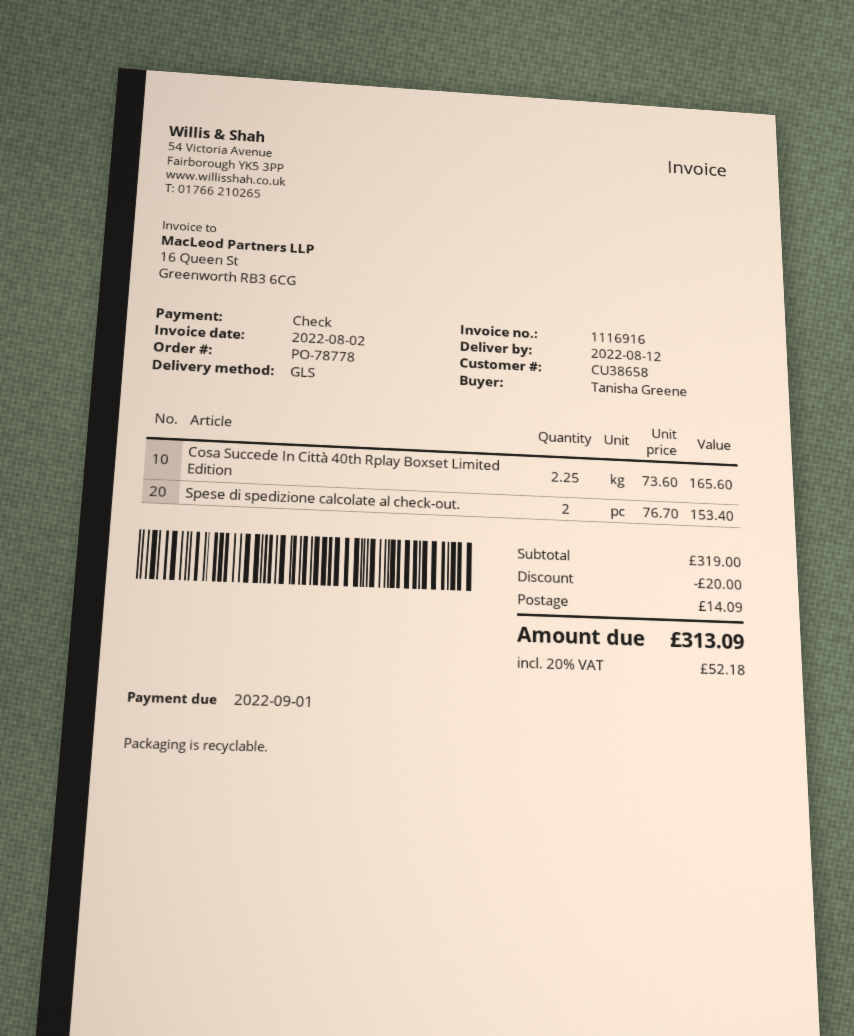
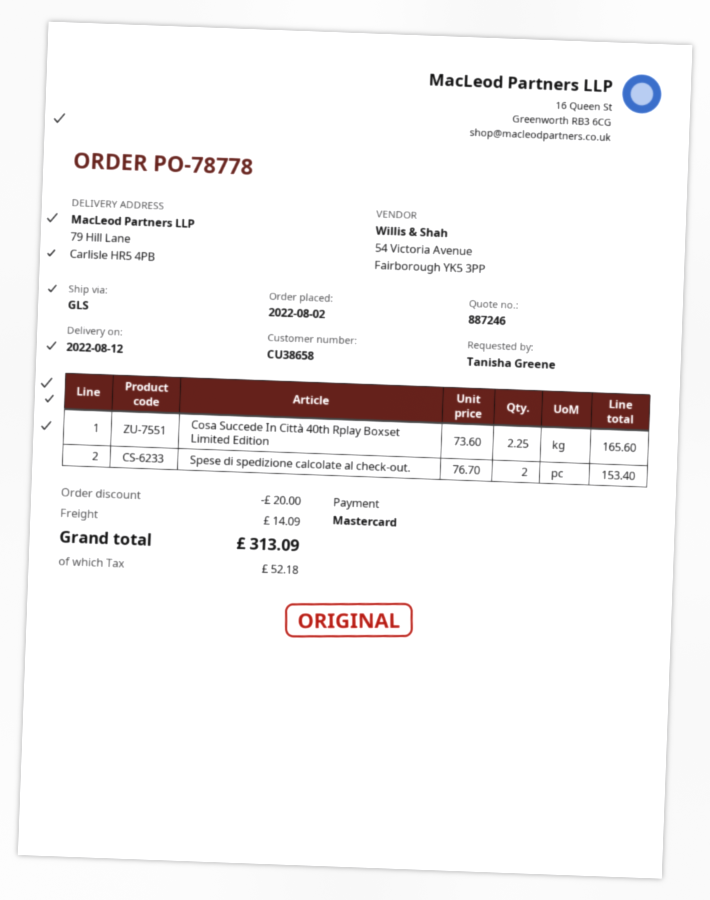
payment method: cheque -> Mastercard

